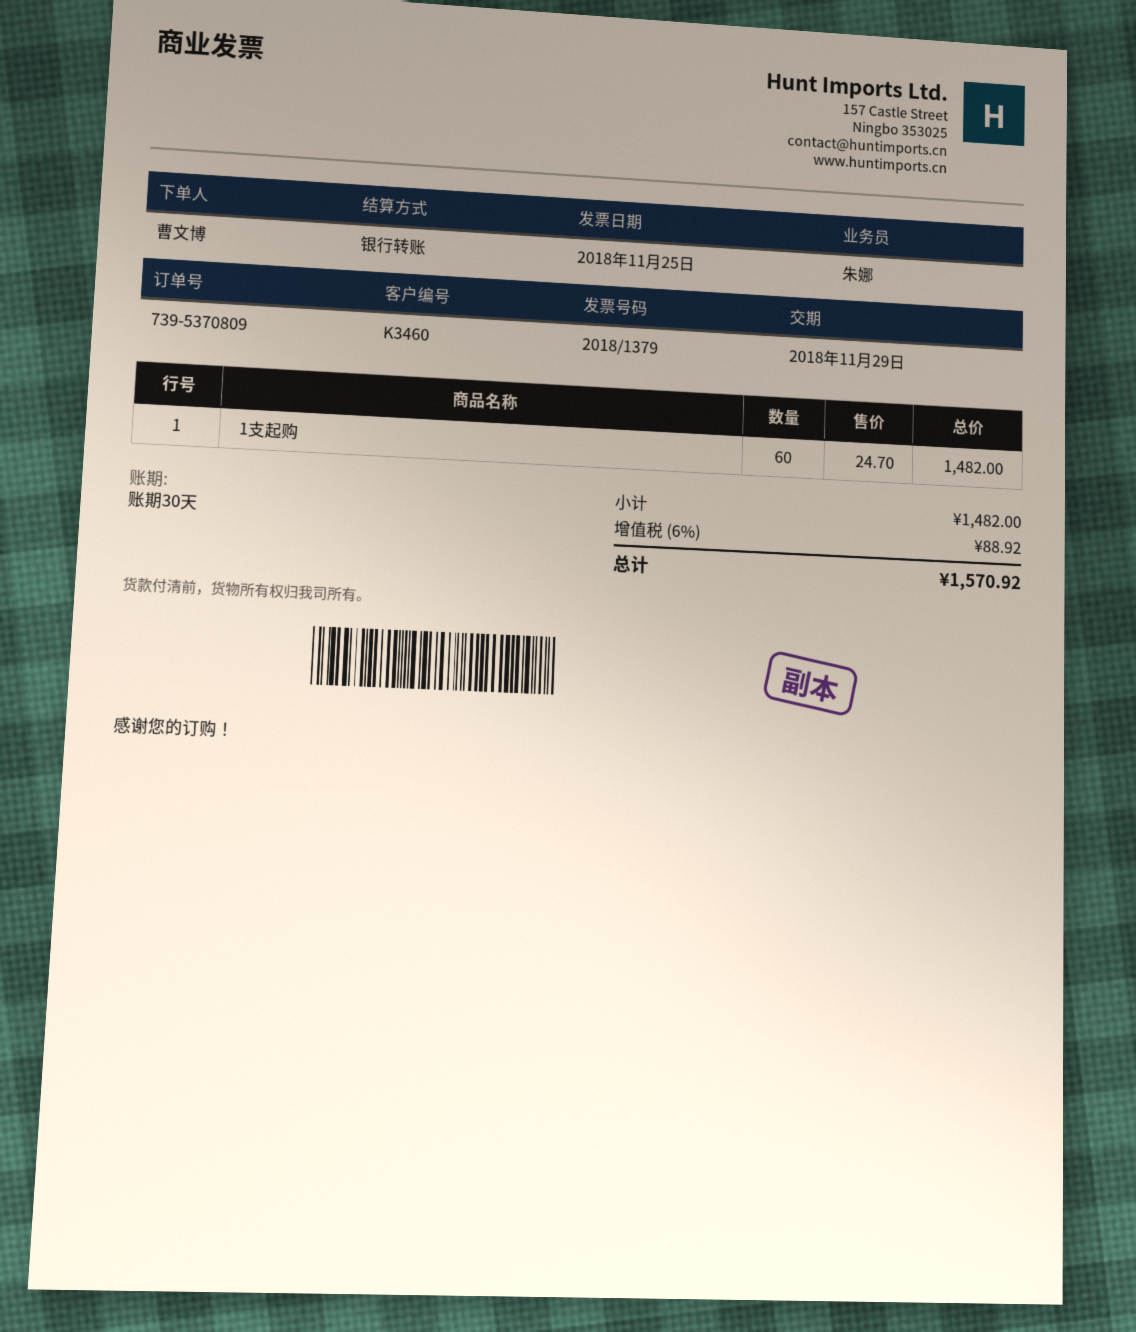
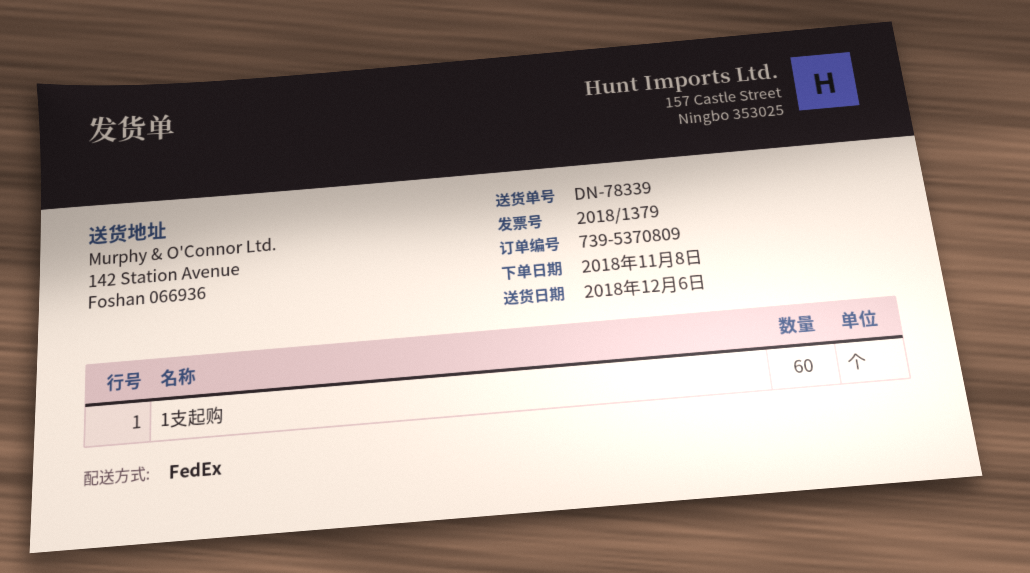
delivery date: 2018-11-29 -> 2018-12-06

